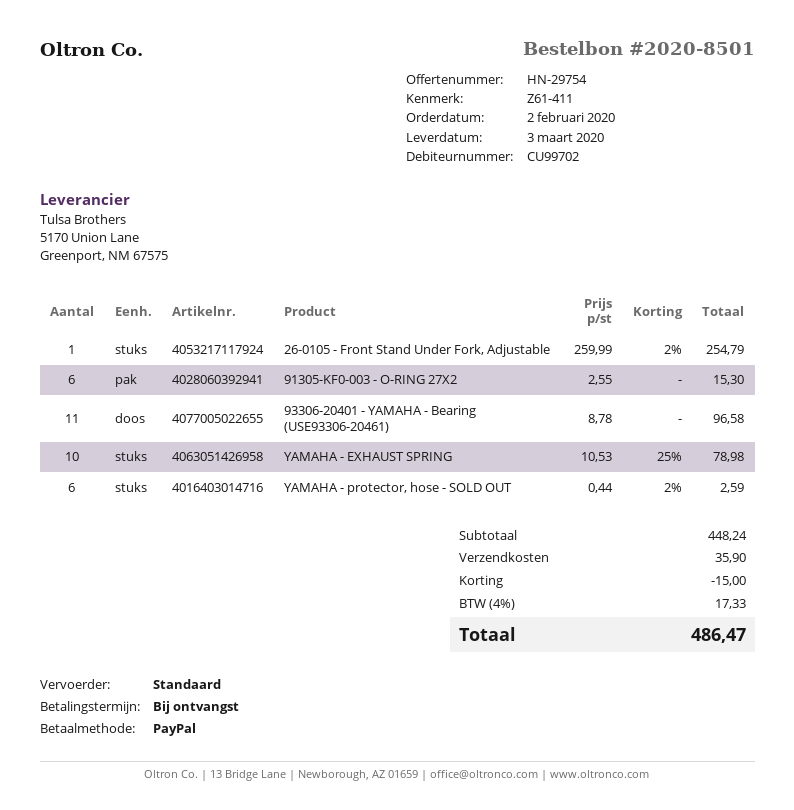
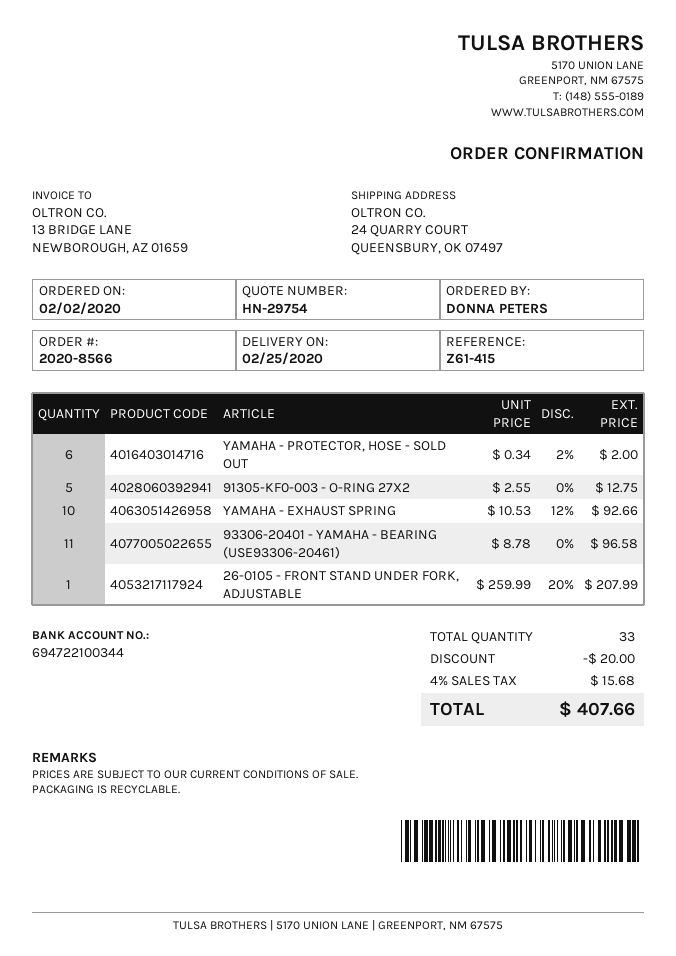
order number: 2020-8501 -> 2020-8566
delivery date: 2020-03-03 -> 2020-02-25
reference: Z61-411 -> Z61-415
26-0105 - Front Stand Under Fork, Adjustable: 1 x 259.99 - 2% = 254.79 -> 1 x 259.99 - 20% = 207.99
91305-KF0-003 - O-RING 27X2: 6 x 2.55 = 15.30 -> 5 x 2.55 = 12.75
YAMAHA - EXHAUST SPRING: 10 x 10.53 - 25% = 78.98 -> 10 x 10.53 - 12% = 92.66
YAMAHA - protector, hose - SOLD OUT: 6 x 0.44 - 2% = 2.59 -> 6 x 0.34 - 2% = 2.00
discount: 15.00 -> 20.00
shipping: 35.90 -> none
tax: 4% = 17.33 -> 4% = 15.68
total: 486.47 -> 407.66

